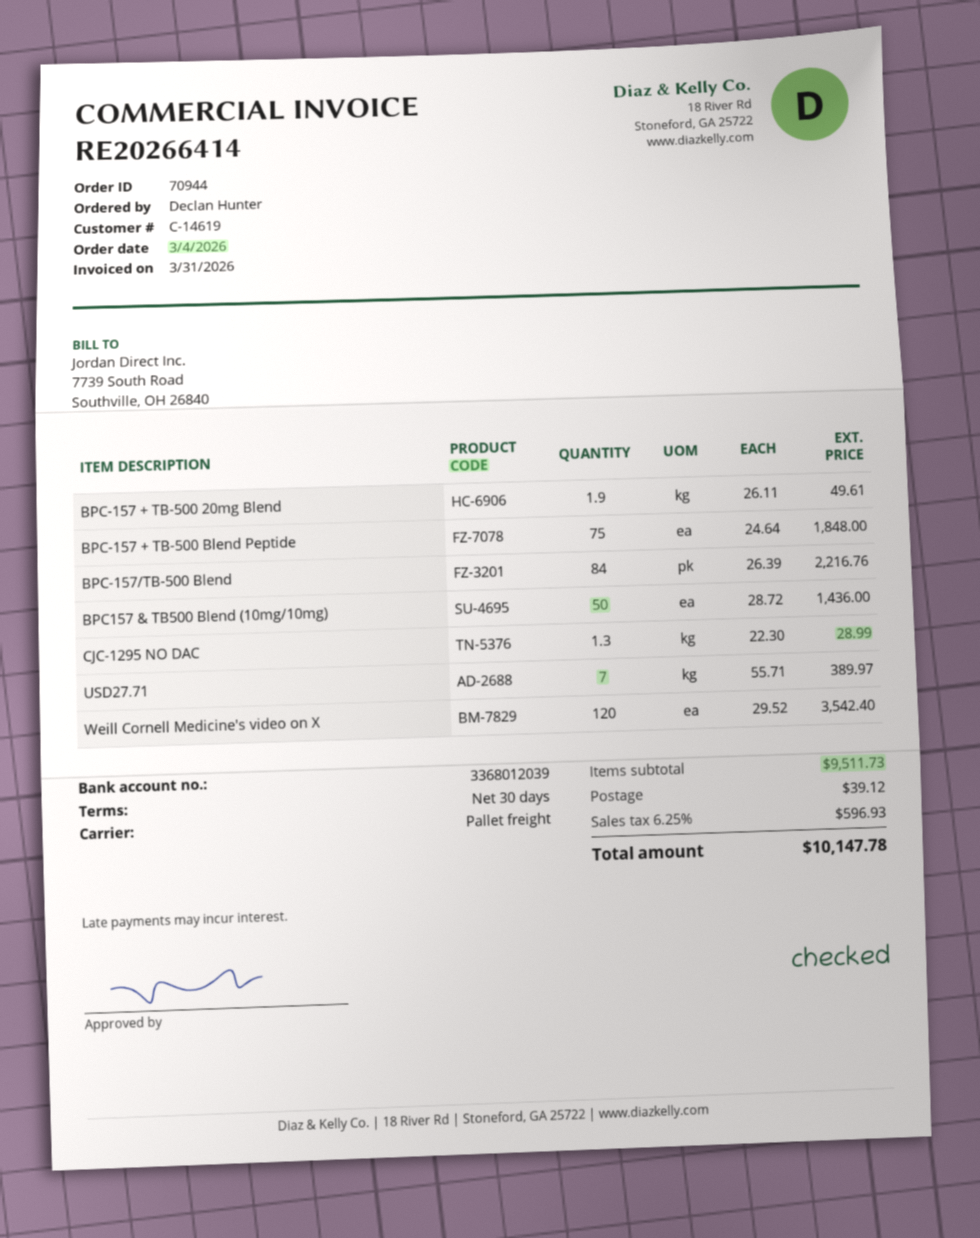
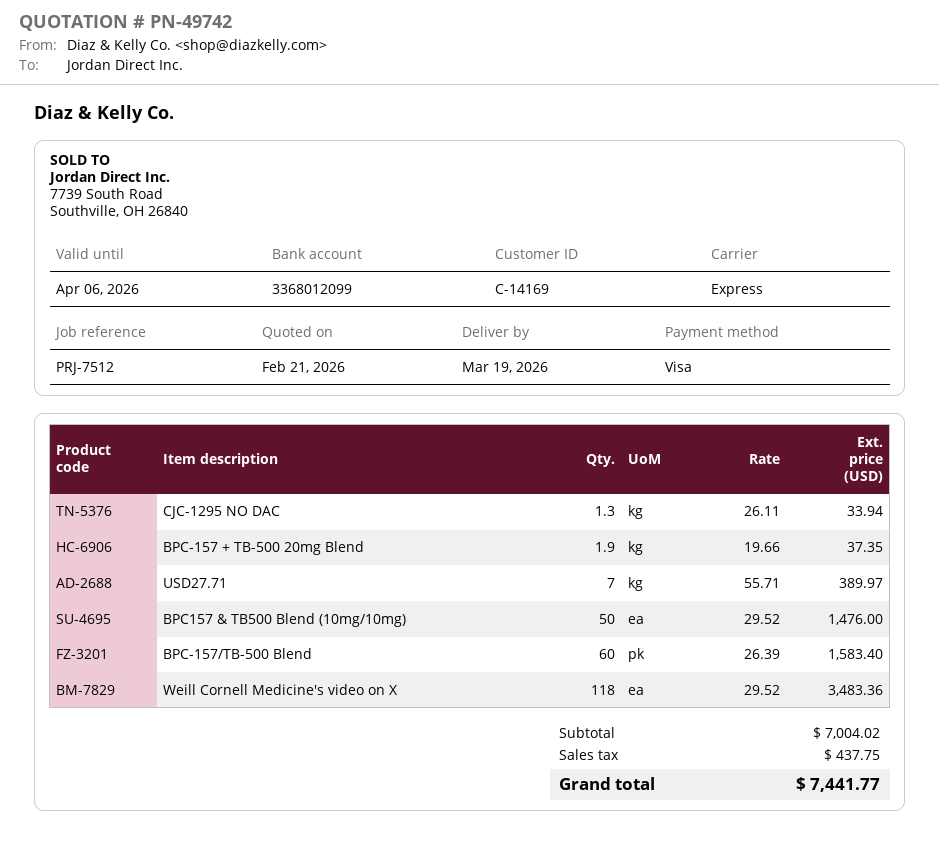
customer number: C-14619 -> C-14169
bank account: 3368012039 -> 3368012099
shipping method: pallet freight -> express
BPC-157 + TB-500 20mg Blend: 1.9 x 26.11 = 49.61 -> 1.9 x 19.66 = 37.35
BPC-157 + TB-500 Blend Peptide: 75 x 24.64 = 1848.00 -> none
BPC-157/TB-500 Blend: 84 x 26.39 = 2216.76 -> 60 x 26.39 = 1583.40
BPC157 & TB500 Blend (10mg/10mg): 50 x 28.72 = 1436.00 -> 50 x 29.52 = 1476.00
CJC-1295 NO DAC: 1.3 x 22.30 = 28.99 -> 1.3 x 26.11 = 33.94
Weill Cornell Medicine's video on X: 120 x 29.52 = 3542.40 -> 118 x 29.52 = 3483.36
subtotal: 9511.73 -> 7004.02
shipping: 39.12 -> none
tax: 596.93 -> 437.75
total: 10147.78 -> 7441.77

